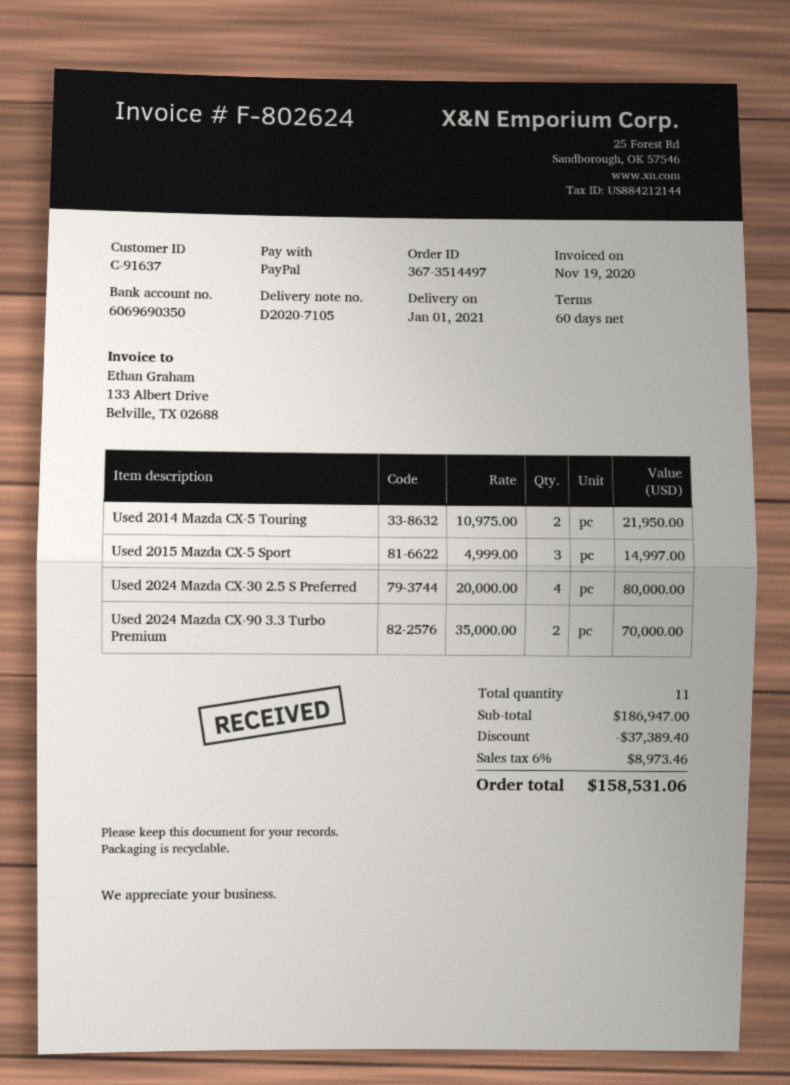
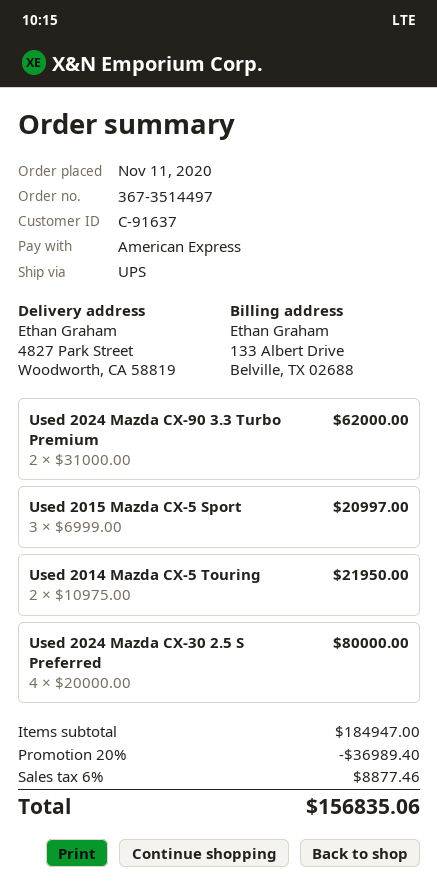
payment method: PayPal -> American Express
Used 2015 Mazda CX-5 Sport: 3 x 4999.00 = 14997.00 -> 3 x 6999.00 = 20997.00
Used 2024 Mazda CX-90 3.3 Turbo Premium: 2 x 35000.00 = 70000.00 -> 2 x 31000.00 = 62000.00
subtotal: 186947.00 -> 184947.00
discount: 37389.40 -> 36989.40
tax: 6% = 8973.46 -> 6% = 8877.46
total: 158531.06 -> 156835.06

